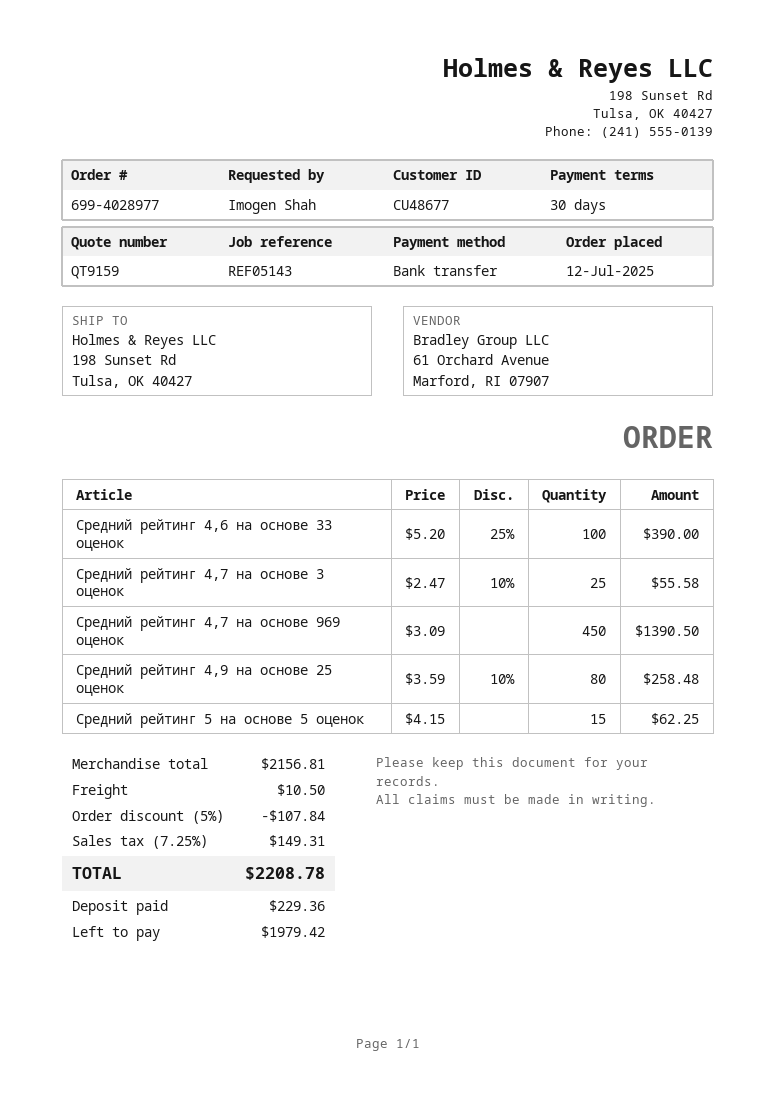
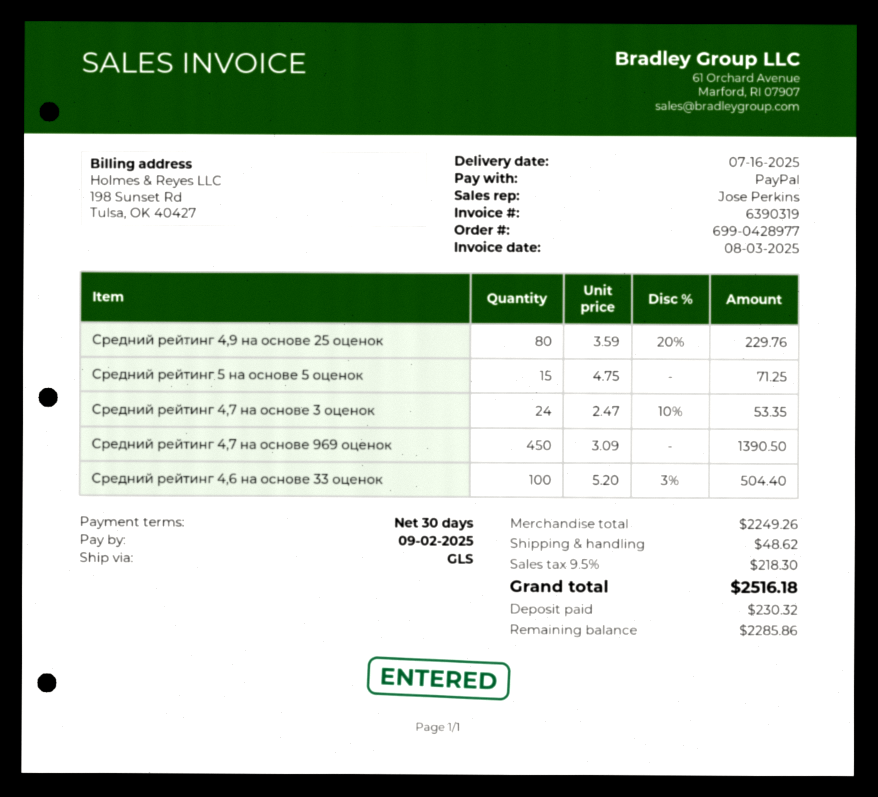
order number: 699-4028977 -> 699-0428977
payment method: bank transfer -> PayPal
Средний рейтинг 4,6 на основе 33 оценок: 100 x 5.20 - 25% = 390.00 -> 100 x 5.20 - 3% = 504.40
Средний рейтинг 4,7 на основе 3 оценок: 25 x 2.47 - 10% = 55.58 -> 24 x 2.47 - 10% = 53.35
Средний рейтинг 4,9 на основе 25 оценок: 80 x 3.59 - 10% = 258.48 -> 80 x 3.59 - 20% = 229.76
Средний рейтинг 5 на основе 5 оценок: 15 x 4.15 = 62.25 -> 15 x 4.75 = 71.25
subtotal: 2156.81 -> 2249.26
discount: 5% = 107.84 -> none
shipping: 10.50 -> 48.62
tax: 7.25% = 149.31 -> 9.5% = 218.30
total: 2208.78 -> 2516.18
deposit: 229.36 -> 230.32
balance: 1979.42 -> 2285.86

